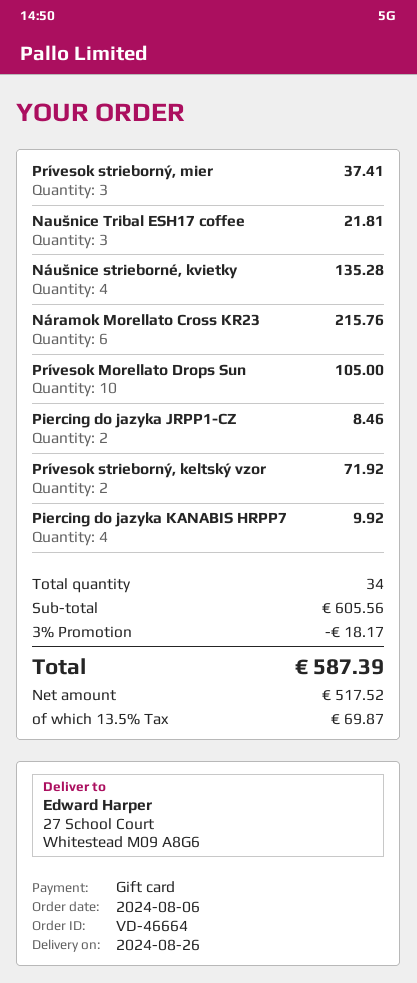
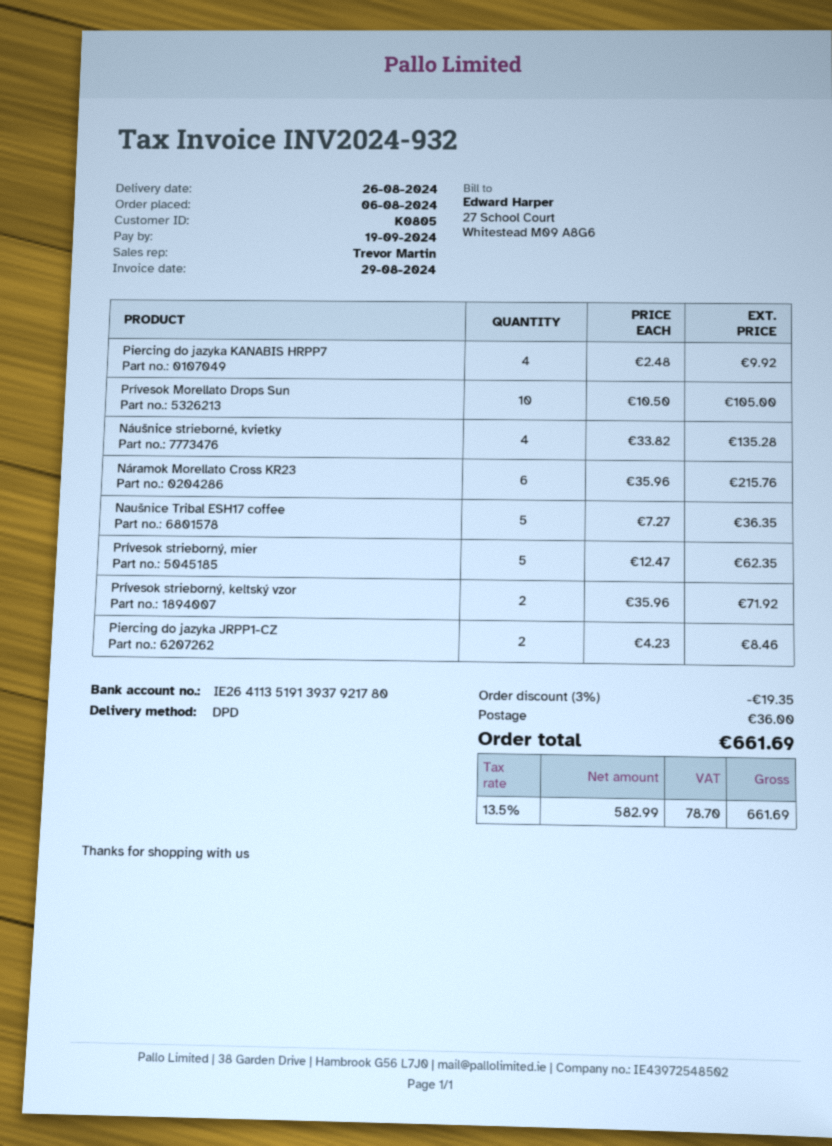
Prívesok strieborný, mier: 3 for 37.41 -> 5 for 62.35
Naušnice Tribal ESH17 coffee: 3 for 21.81 -> 5 for 36.35
discount: 3% = 18.17 -> 3% = 19.35
shipping: none -> 36.00
net: 517.52 -> 582.99
tax: 13.5% = 69.87 -> 13.5% = 78.70
total: 587.39 -> 661.69

